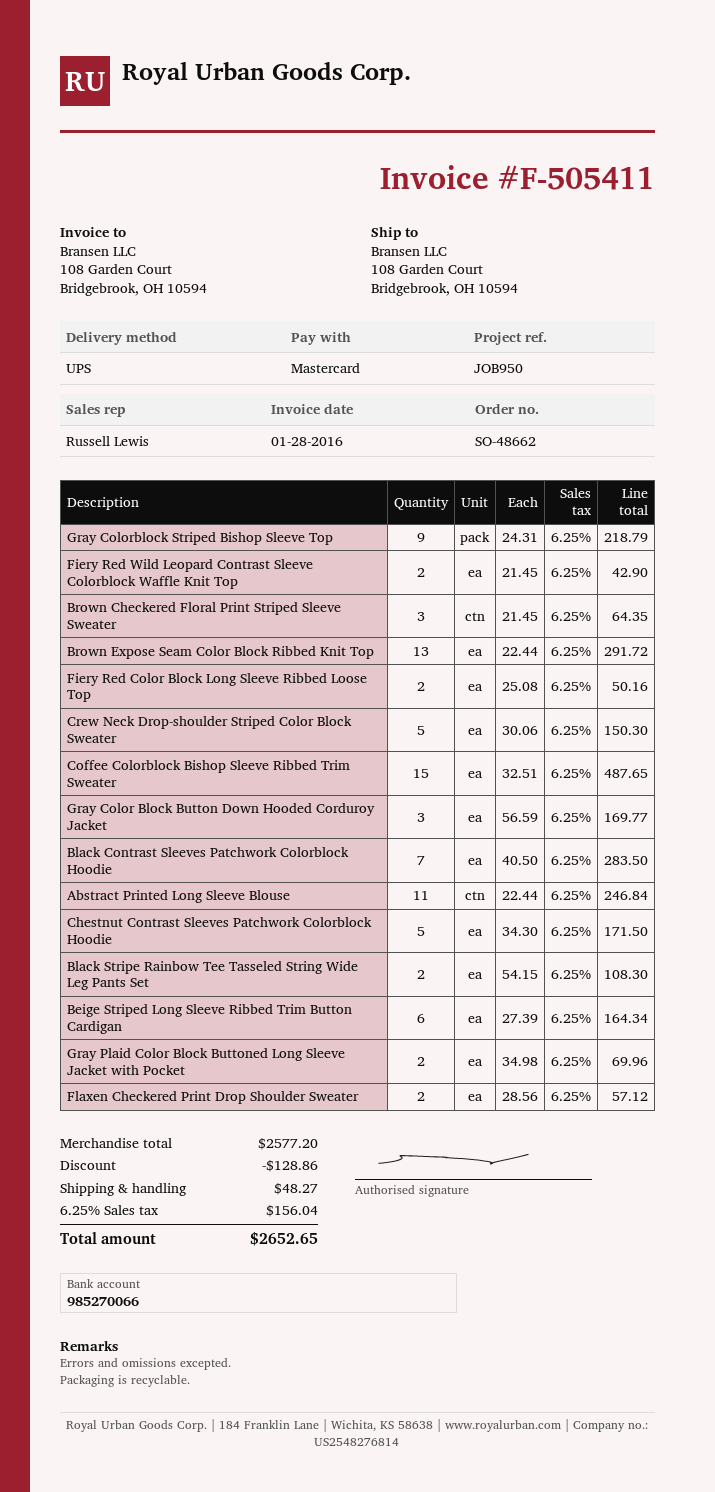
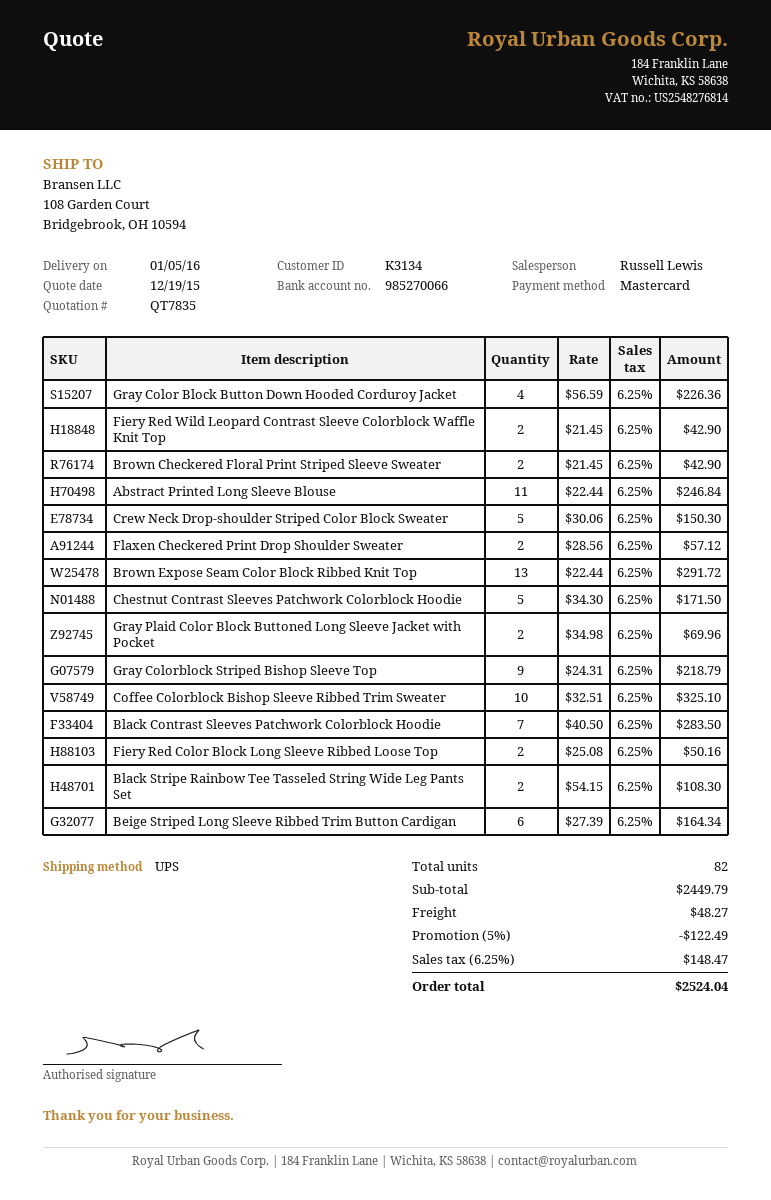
Brown Checkered Floral Print Striped Sleeve Sweater: 3 x 21.45 = 64.35 -> 2 x 21.45 = 42.90
Coffee Colorblock Bishop Sleeve Ribbed Trim Sweater: 15 x 32.51 = 487.65 -> 10 x 32.51 = 325.10
Gray Color Block Button Down Hooded Corduroy Jacket: 3 x 56.59 = 169.77 -> 4 x 56.59 = 226.36
subtotal: 2577.20 -> 2449.79
discount: 128.86 -> 122.49
tax: 6.25% = 156.04 -> 6.25% = 148.47
total: 2652.65 -> 2524.04

